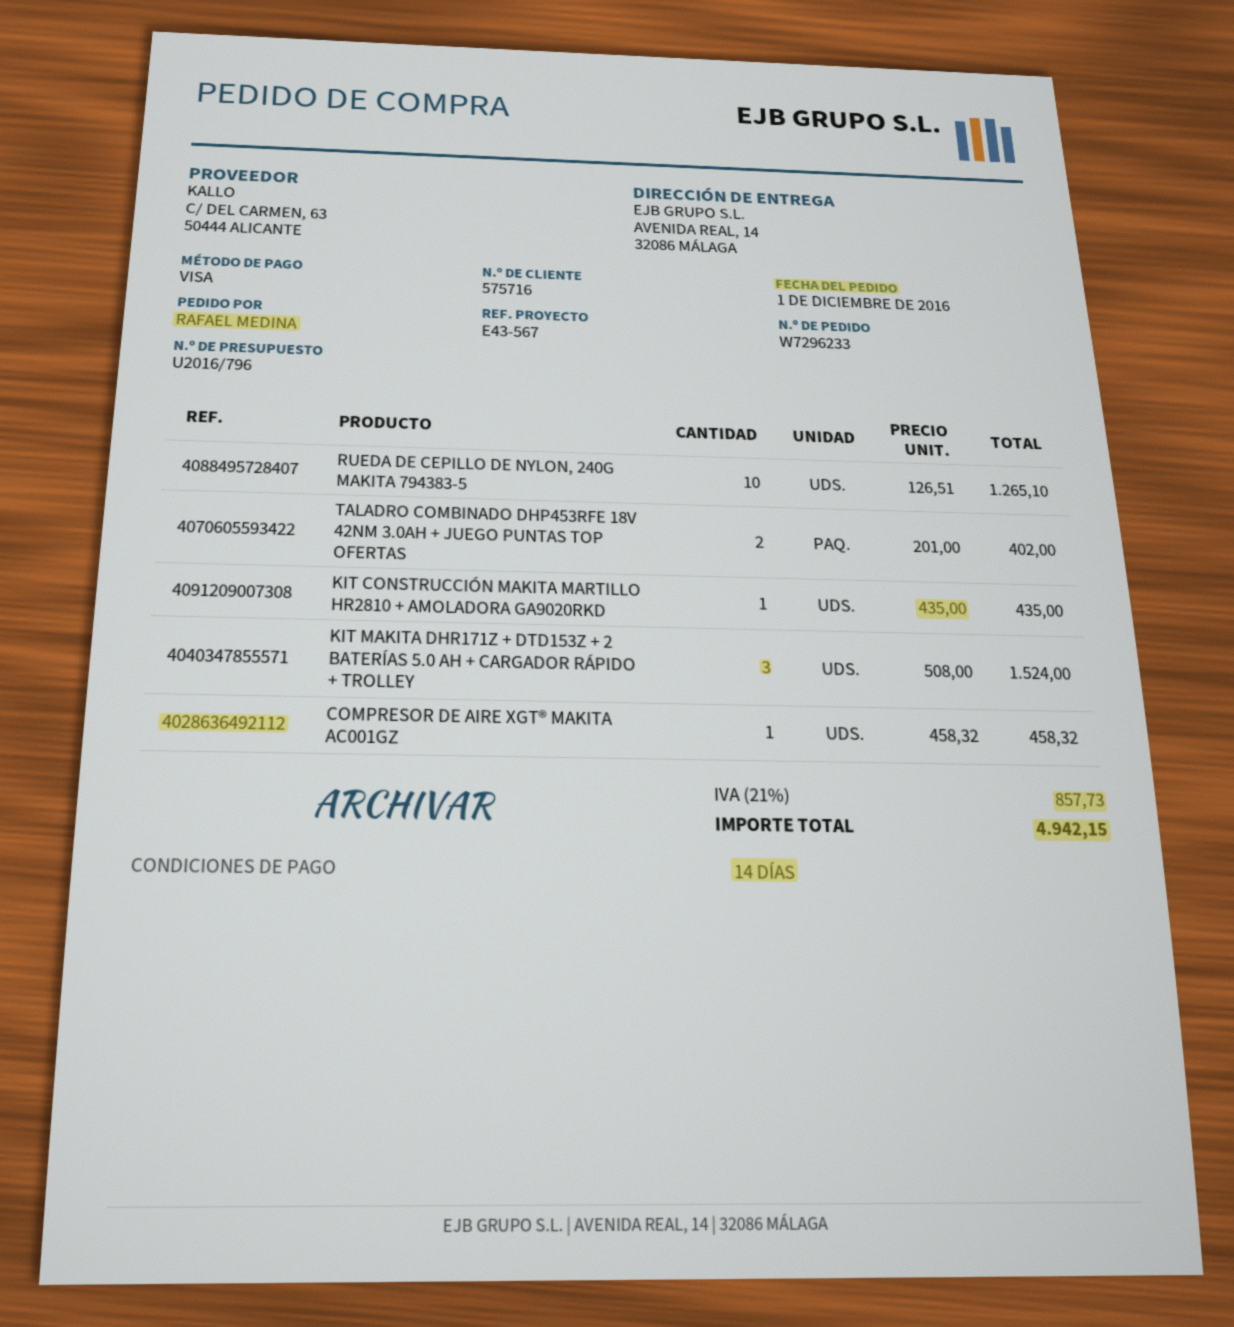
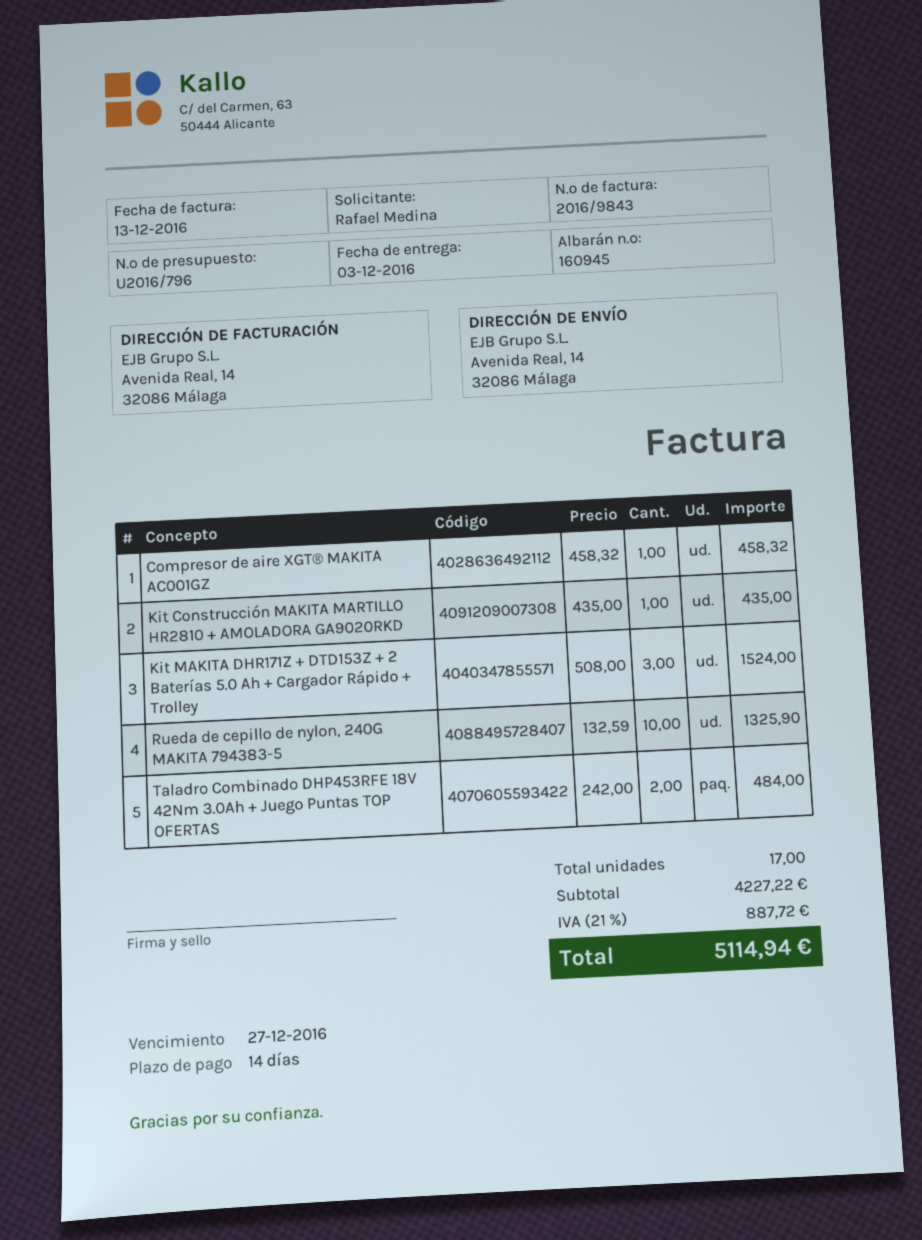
RUEDA DE CEPILLO DE NYLON, 240G MAKITA 794383-5: 10 x 126.51 = 1265.10 -> 10 x 132.59 = 1325.90
TALADRO COMBINADO DHP453RFE 18V 42NM 3.0AH + JUEGO PUNTAS TOP OFERTAS: 2 x 201.00 = 402.00 -> 2 x 242.00 = 484.00
tax: 21% = 857.73 -> 21% = 887.72
total: 4942.15 -> 5114.94

